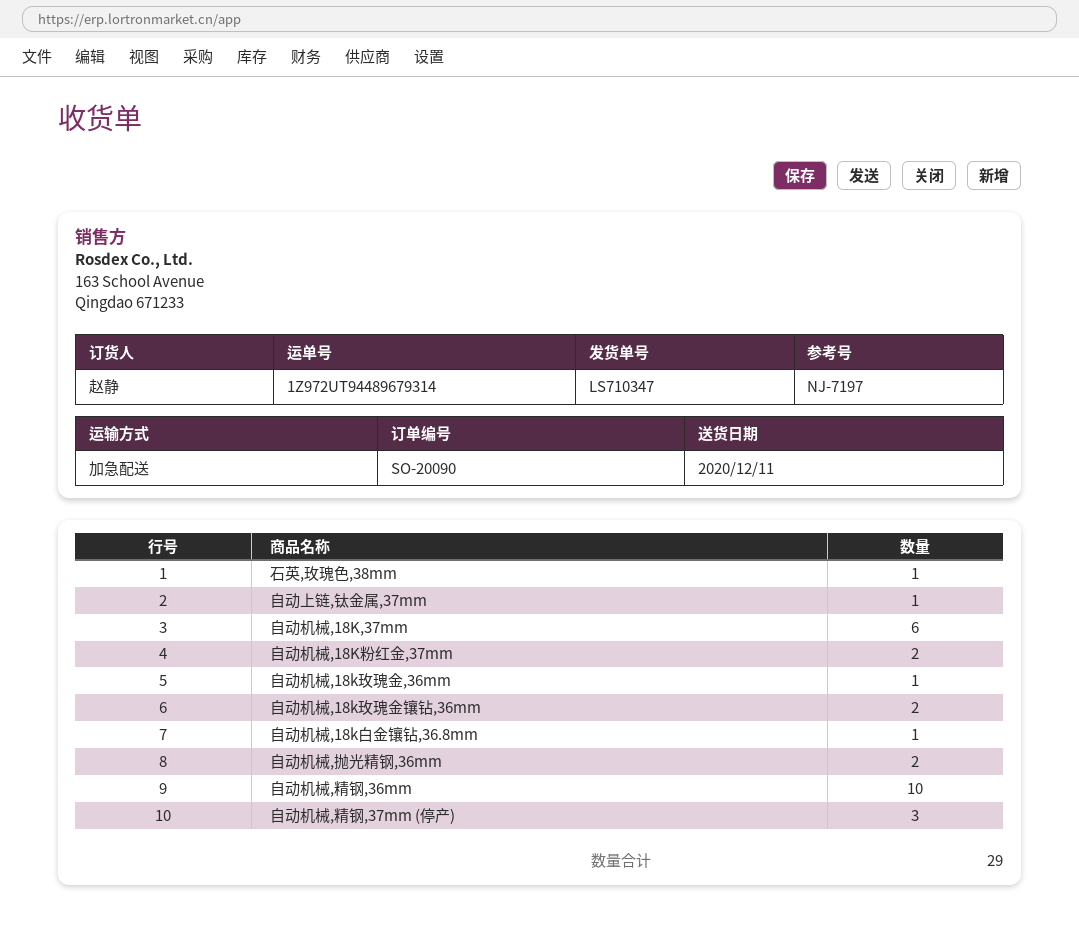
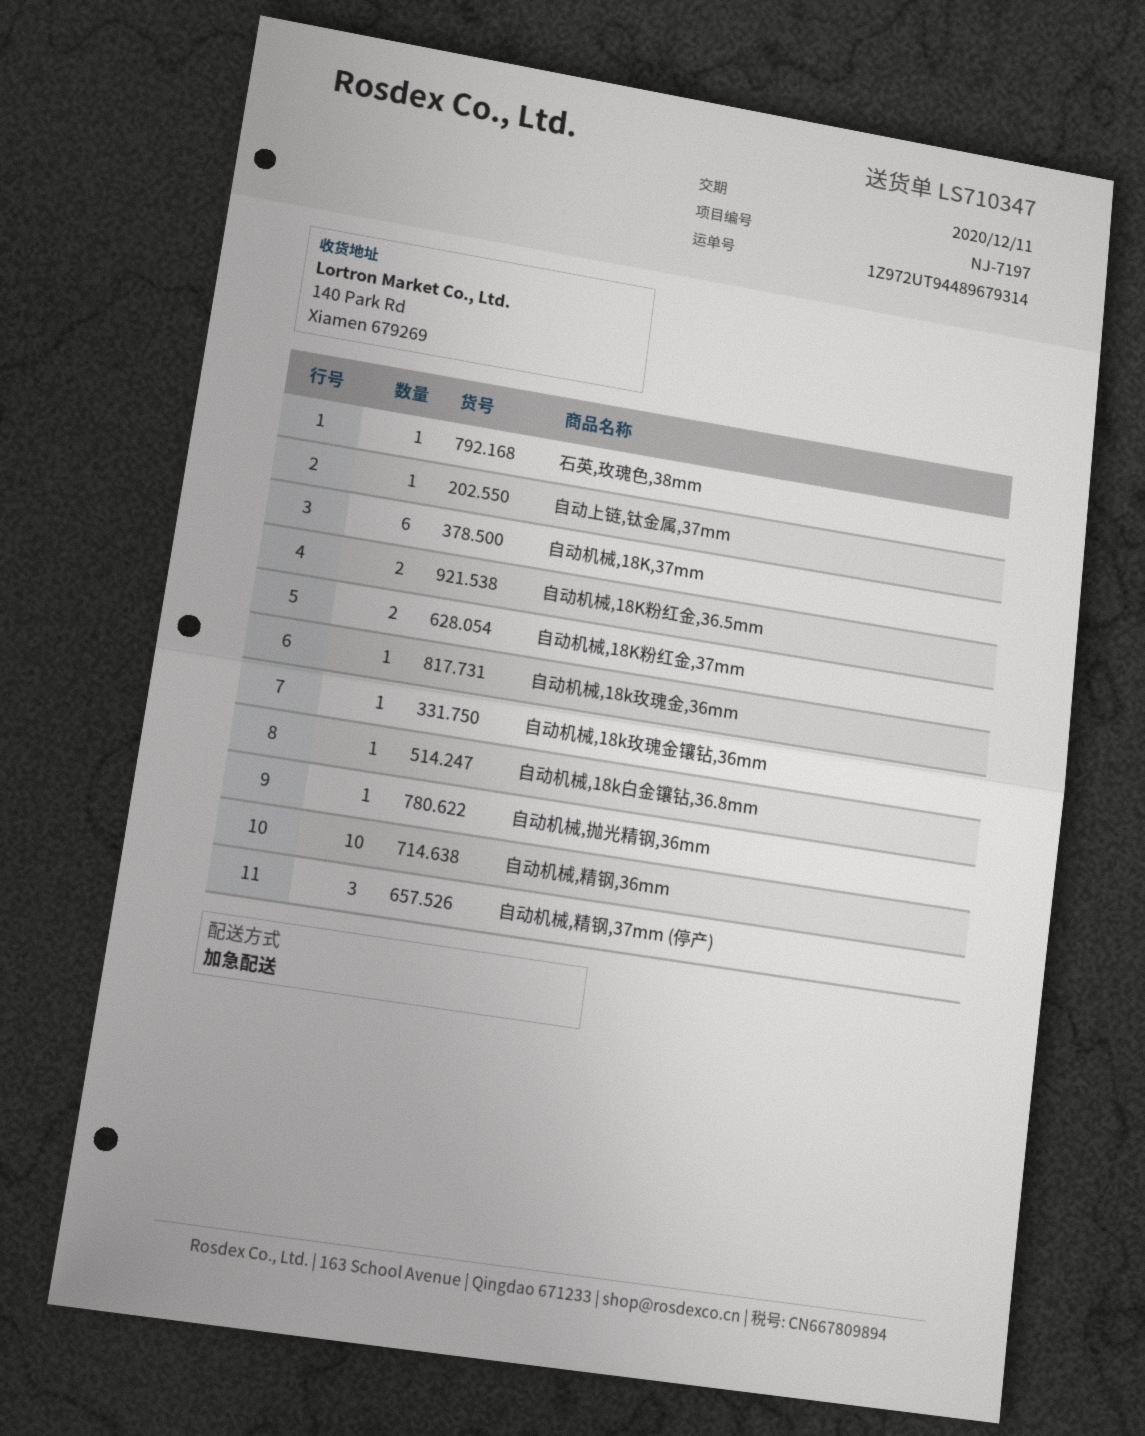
自动机械,18k玫瑰金镶钻,36mm: 2 -> 1
自动机械,抛光精钢,36mm: 2 -> 1
自动机械,18K粉红金,36.5mm: none -> 2

